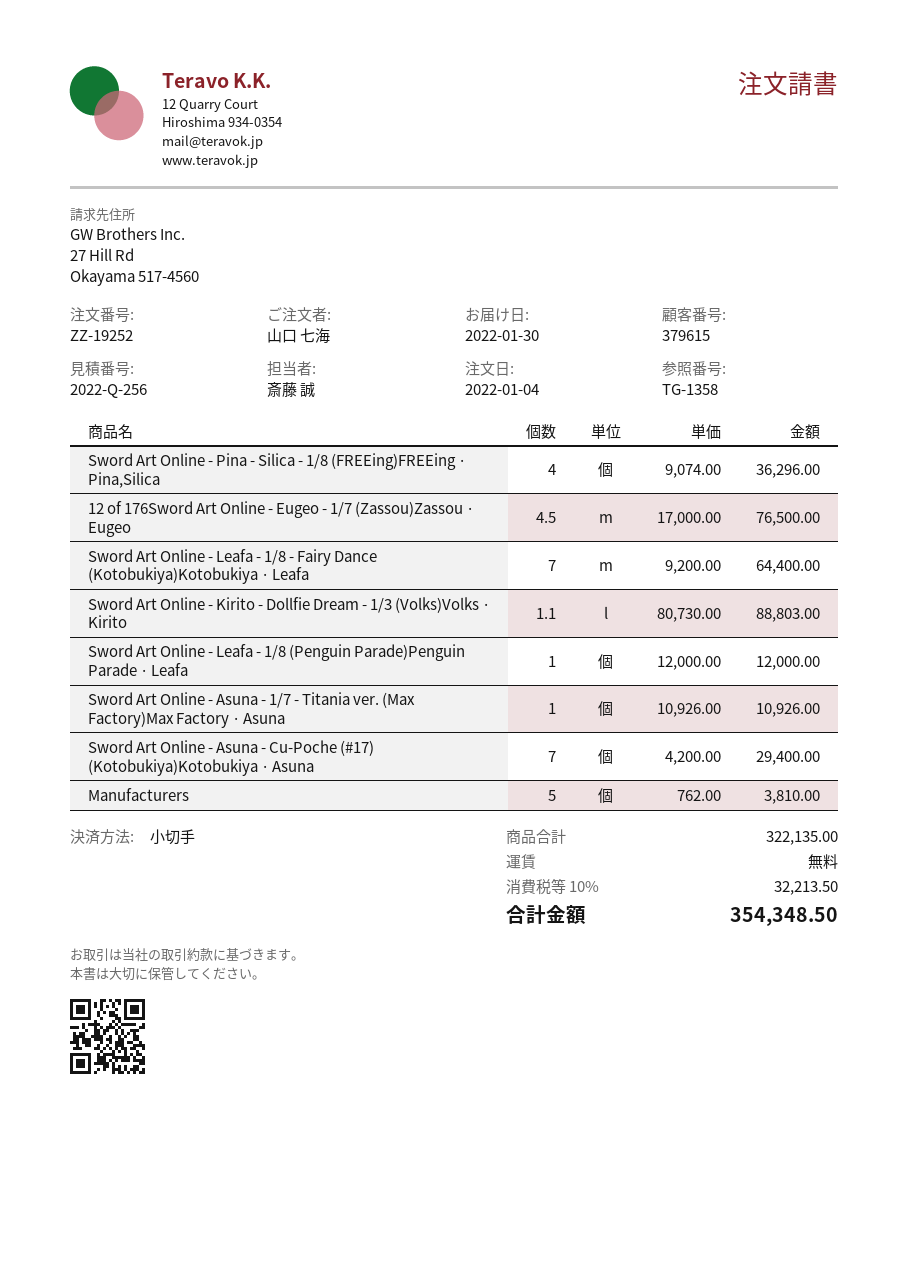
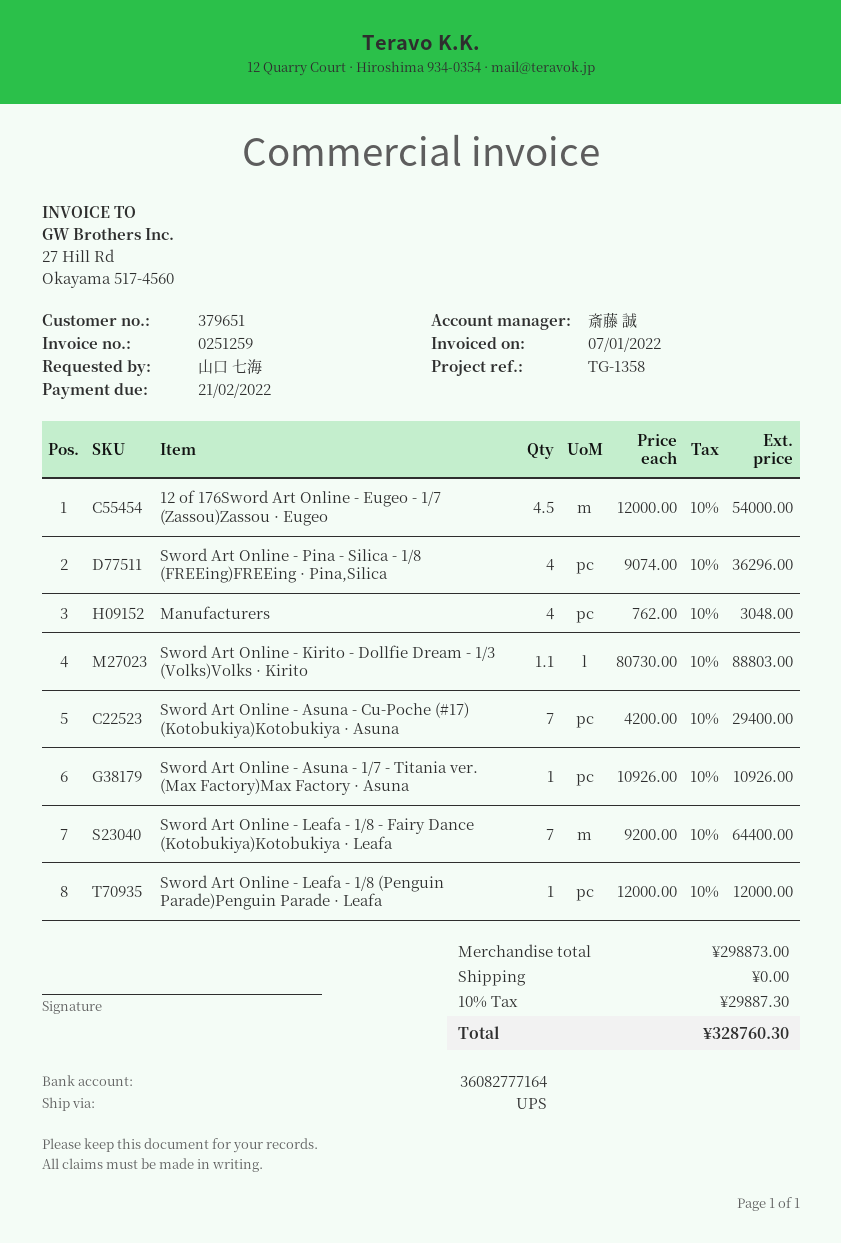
customer number: 379615 -> 379651
12 of 176Sword Art Online - Eugeo - 1/7 (Zassou)Zassou · Eugeo: 4.5 x 17000.00 = 76500.00 -> 4.5 x 12000.00 = 54000.00
Manufacturers: 5 x 762.00 = 3810.00 -> 4 x 762.00 = 3048.00
subtotal: 322135.00 -> 298873.00
tax: 10% = 32213.50 -> 10% = 29887.30
total: 354348.50 -> 328760.30

